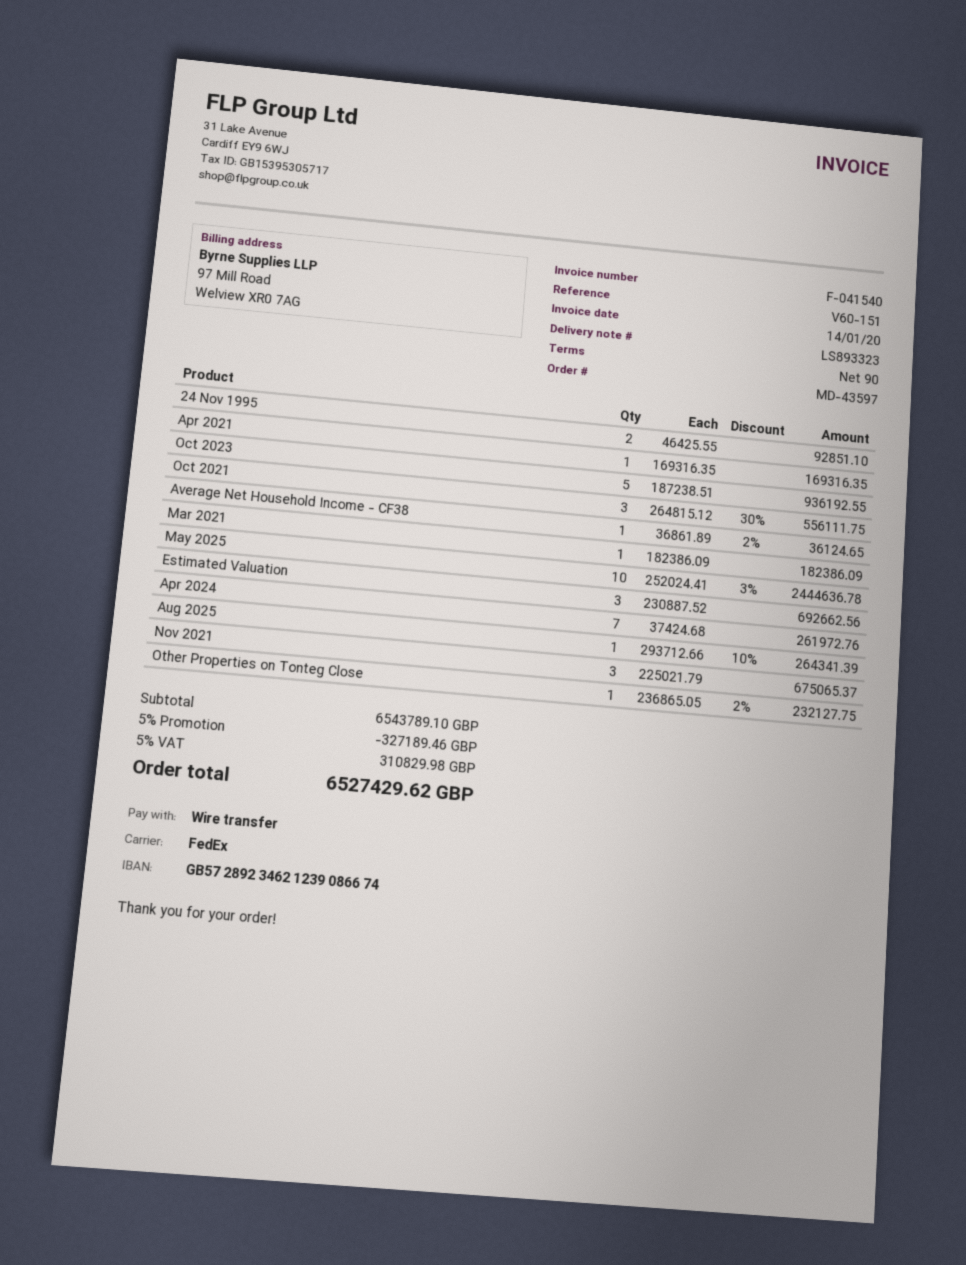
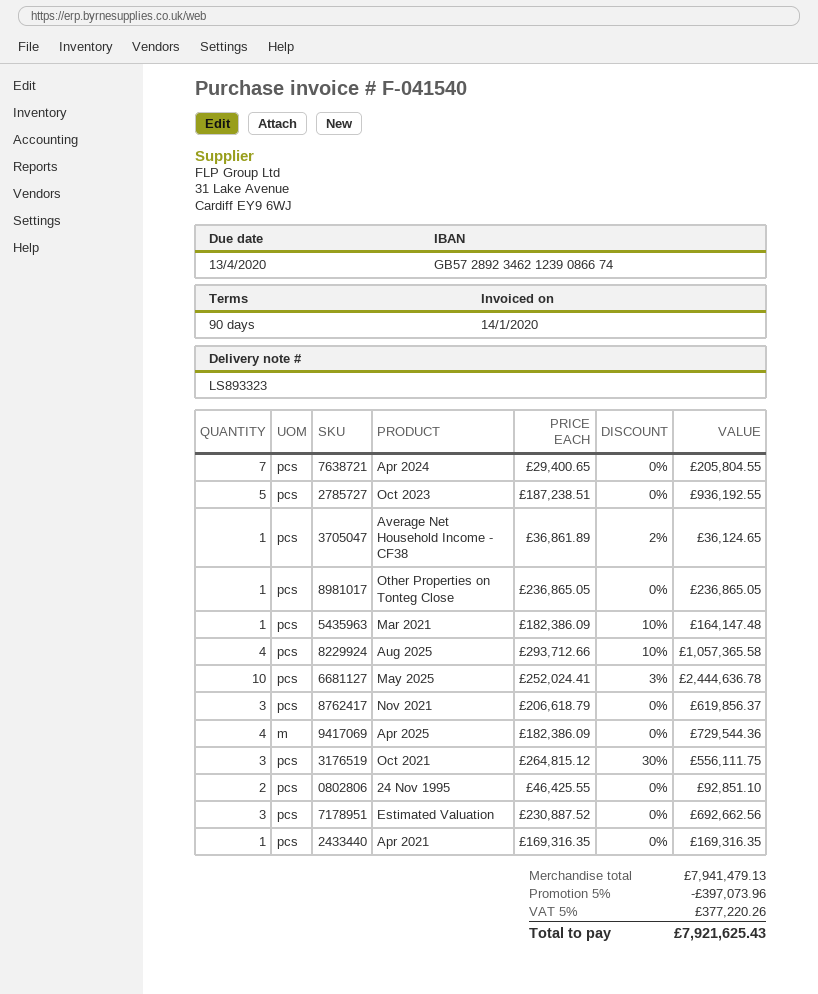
Mar 2021: 1 x 182386.09 = 182386.09 -> 1 x 182386.09 - 10% = 164147.48
Apr 2024: 7 x 37424.68 = 261972.76 -> 7 x 29400.65 = 205804.55
Aug 2025: 1 x 293712.66 - 10% = 264341.39 -> 4 x 293712.66 - 10% = 1057365.58
Nov 2021: 3 x 225021.79 = 675065.37 -> 3 x 206618.79 = 619856.37
Other Properties on Tonteg Close: 1 x 236865.05 - 2% = 232127.75 -> 1 x 236865.05 = 236865.05
Apr 2025: none -> 4 x 182386.09 = 729544.36
subtotal: 6543789.10 -> 7941479.13
discount: 5% = 327189.46 -> 5% = 397073.96
tax: 5% = 310829.98 -> 5% = 377220.26
total: 6527429.62 -> 7921625.43

